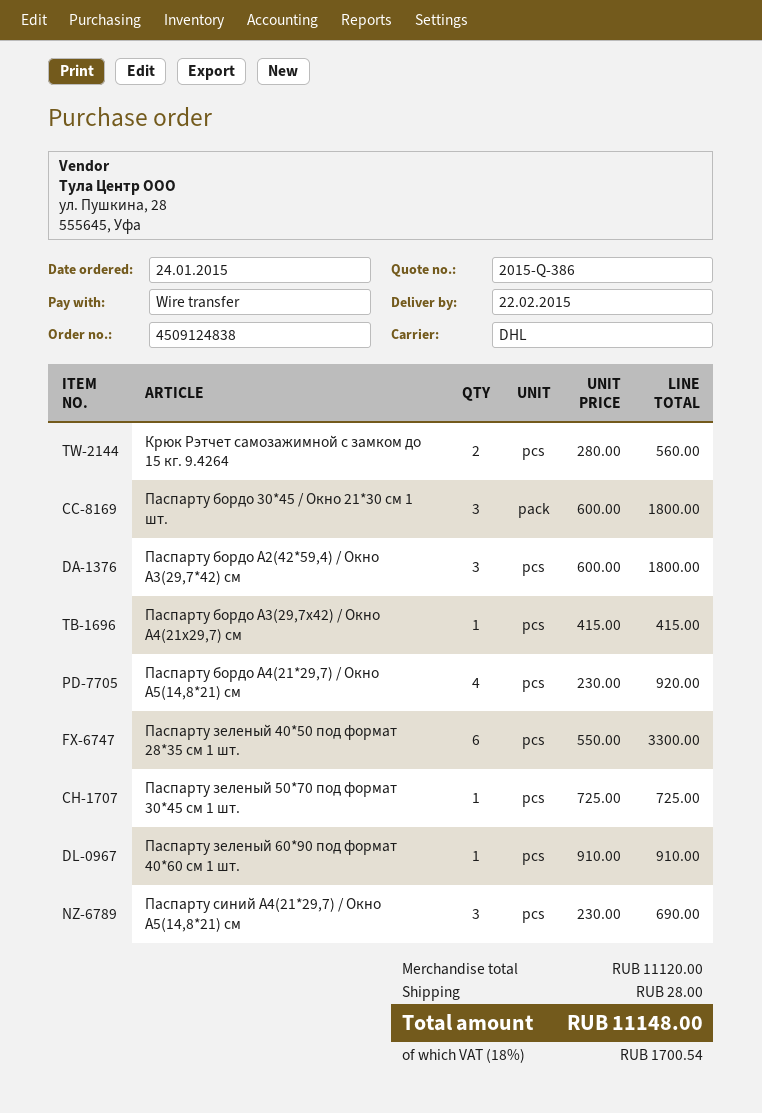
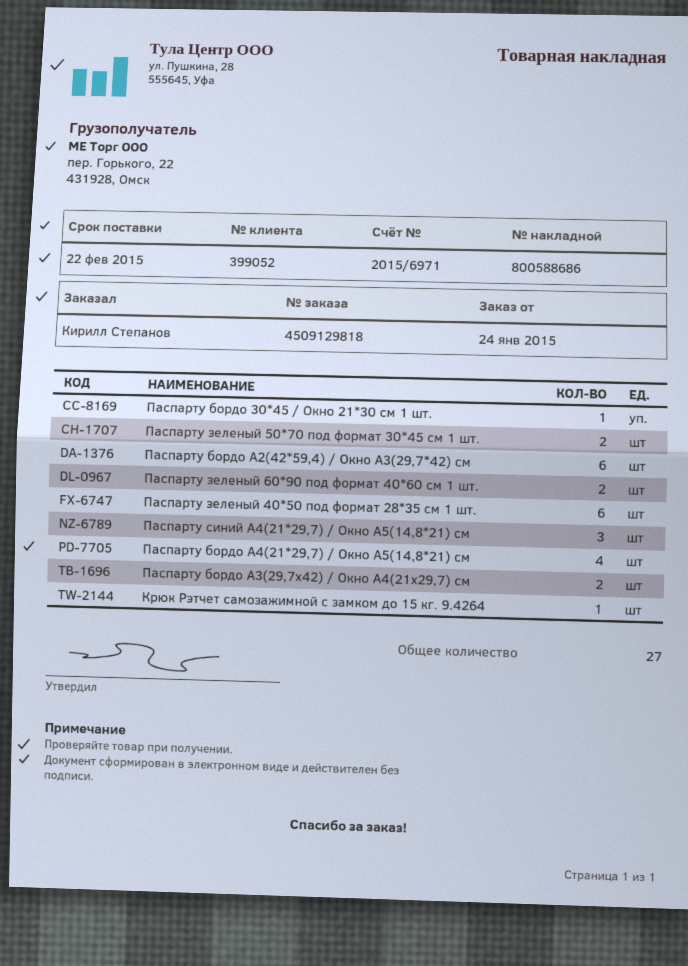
order number: 4509124838 -> 4509129818
Крюк Рэтчет самозажимной с замком до 15 кг. 9.4264: 2 -> 1
Паспарту бордо 30*45 / Окно 21*30 см 1 шт.: 3 -> 1
Паспарту бордо А2(42*59,4) / Окно А3(29,7*42) см: 3 -> 6
Паспарту бордо А3(29,7х42) / Окно А4(21х29,7) см: 1 -> 2
Паспарту зеленый 50*70 под формат 30*45 см 1 шт.: 1 -> 2
Паспарту зеленый 60*90 под формат 40*60 см 1 шт.: 1 -> 2

